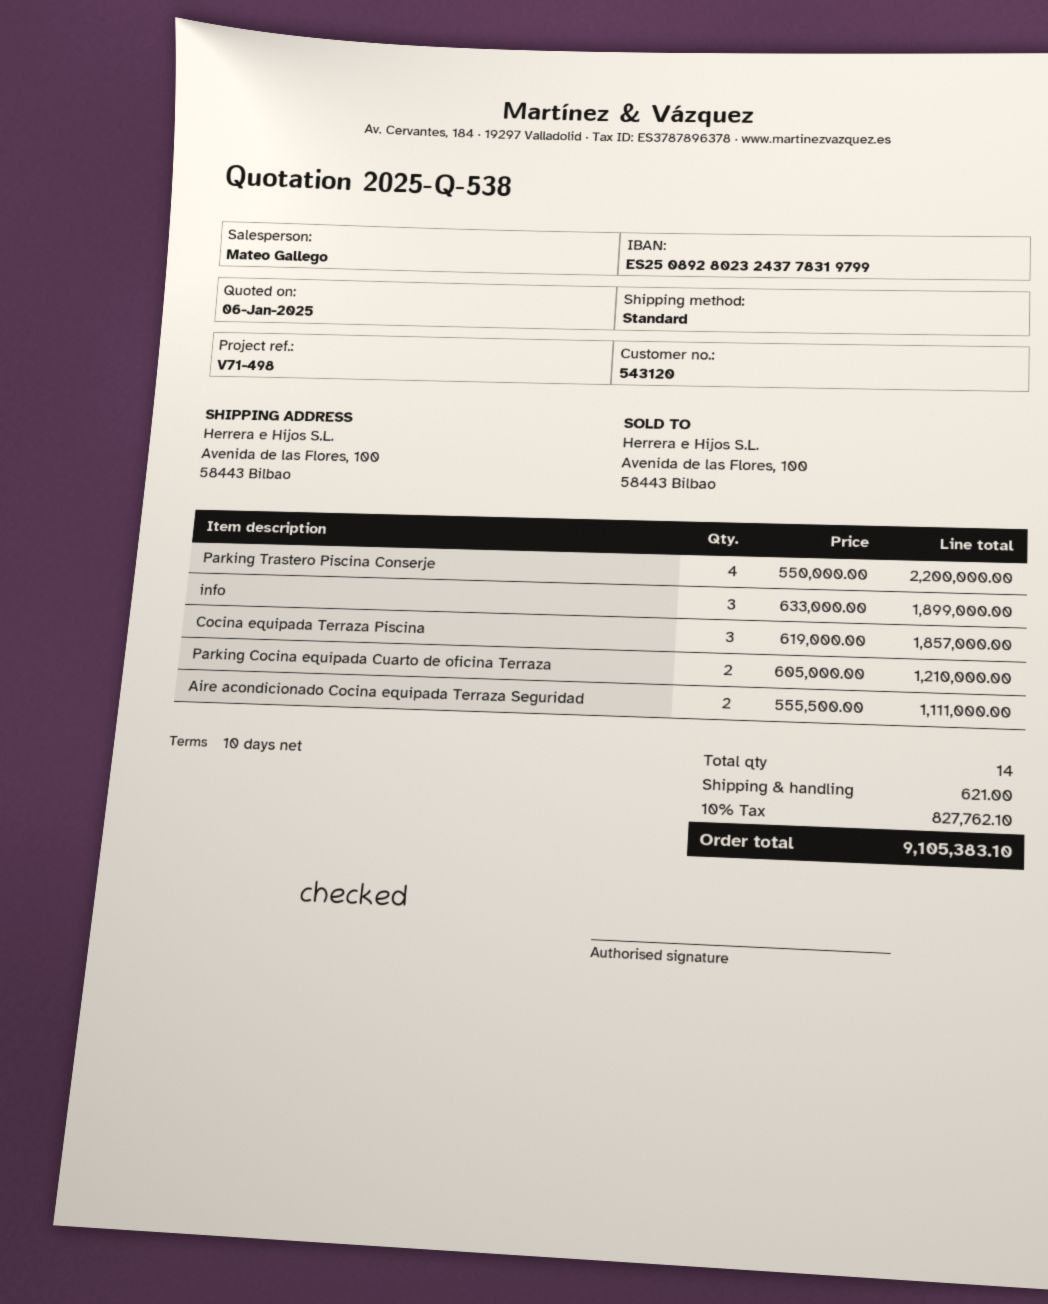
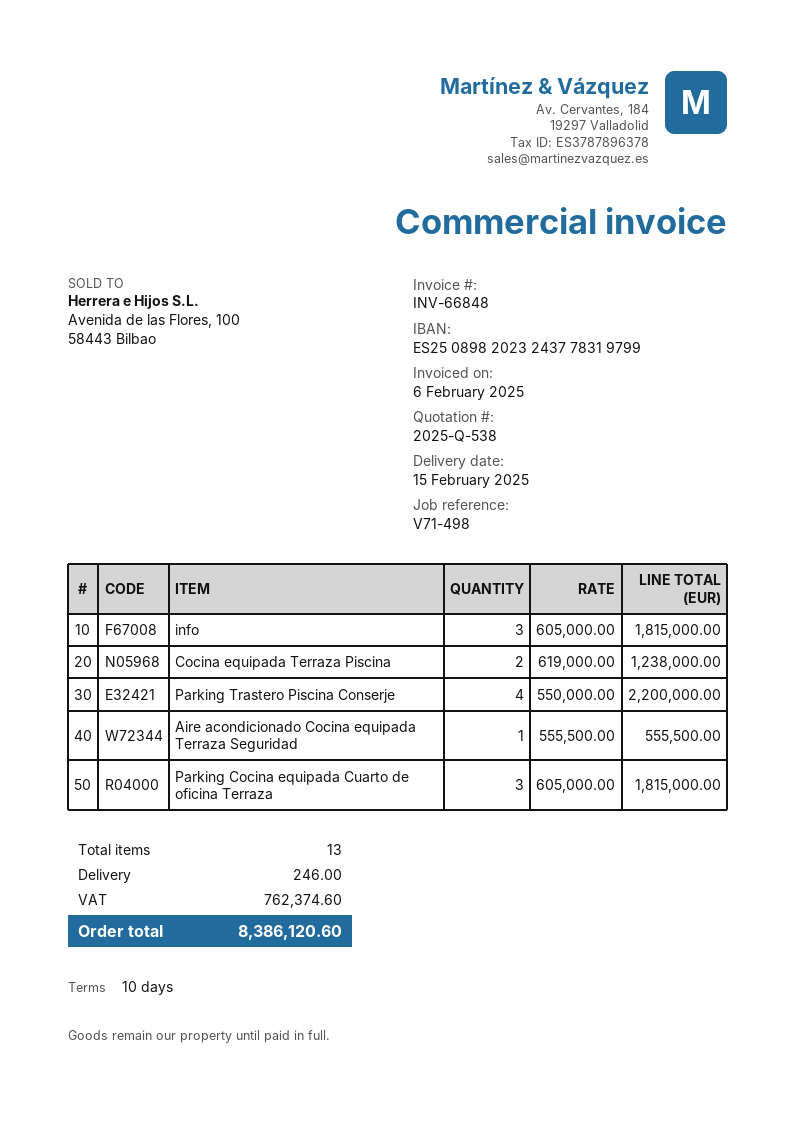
bank account: ES2508928023243778319799 -> ES2508982023243778319799
info: 3 x 633000.00 = 1899000.00 -> 3 x 605000.00 = 1815000.00
Cocina equipada Terraza Piscina: 3 x 619000.00 = 1857000.00 -> 2 x 619000.00 = 1238000.00
Parking Cocina equipada Cuarto de oficina Terraza: 2 x 605000.00 = 1210000.00 -> 3 x 605000.00 = 1815000.00
Aire acondicionado Cocina equipada Terraza Seguridad: 2 x 555500.00 = 1111000.00 -> 1 x 555500.00 = 555500.00
total quantity: 14 -> 13
shipping: 621.00 -> 246.00
tax: 827762.10 -> 762374.60
total: 9105383.10 -> 8386120.60

